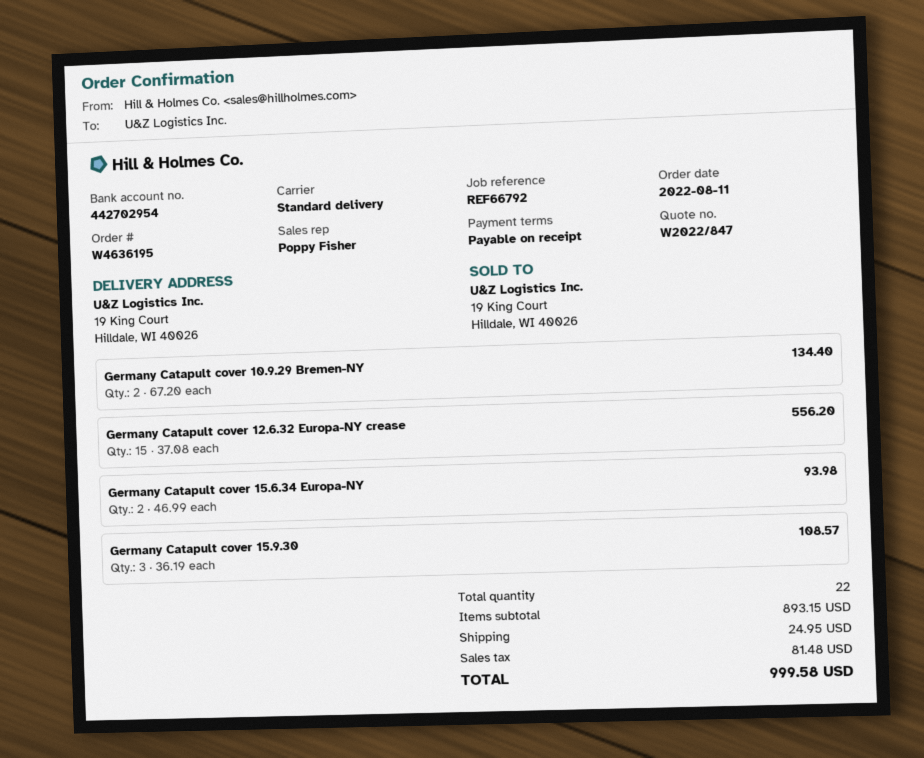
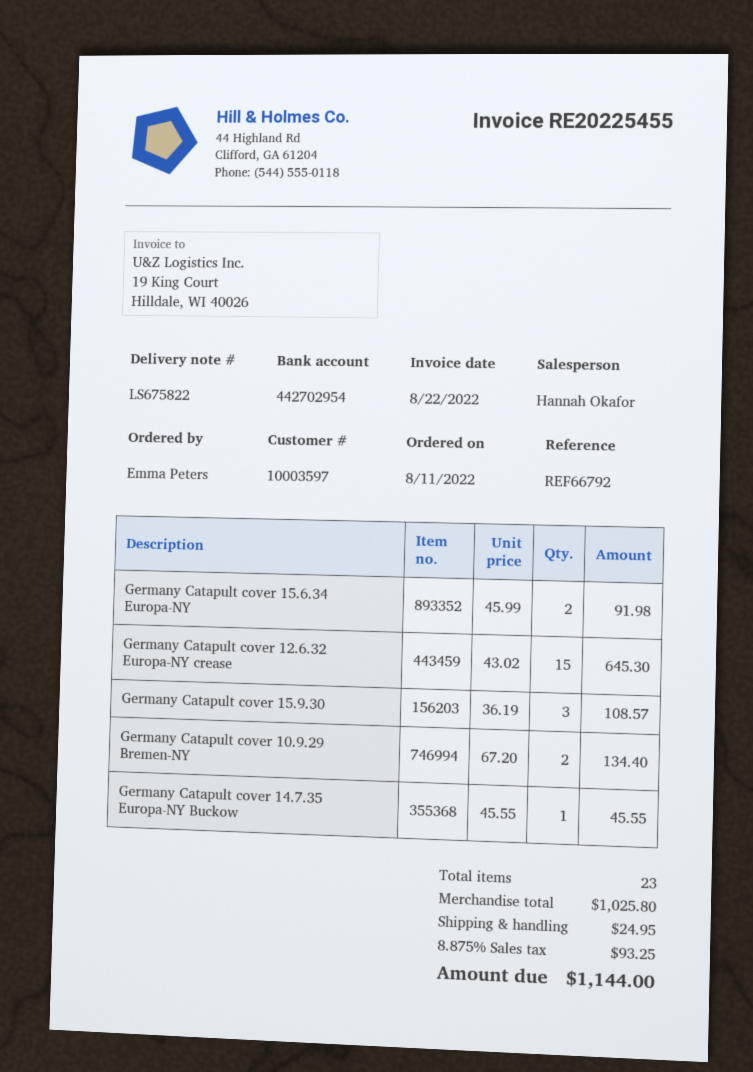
sales rep: Poppy Fisher -> Hannah Okafor
Germany Catapult cover 12.6.32 Europa-NY crease: 15 x 37.08 = 556.20 -> 15 x 43.02 = 645.30
Germany Catapult cover 15.6.34 Europa-NY: 2 x 46.99 = 93.98 -> 2 x 45.99 = 91.98
Germany Catapult cover 14.7.35 Europa-NY Buckow: none -> 1 x 45.55 = 45.55
total quantity: 22 -> 23
subtotal: 893.15 -> 1025.80
tax: 81.48 -> 93.25
total: 999.58 -> 1144.00

